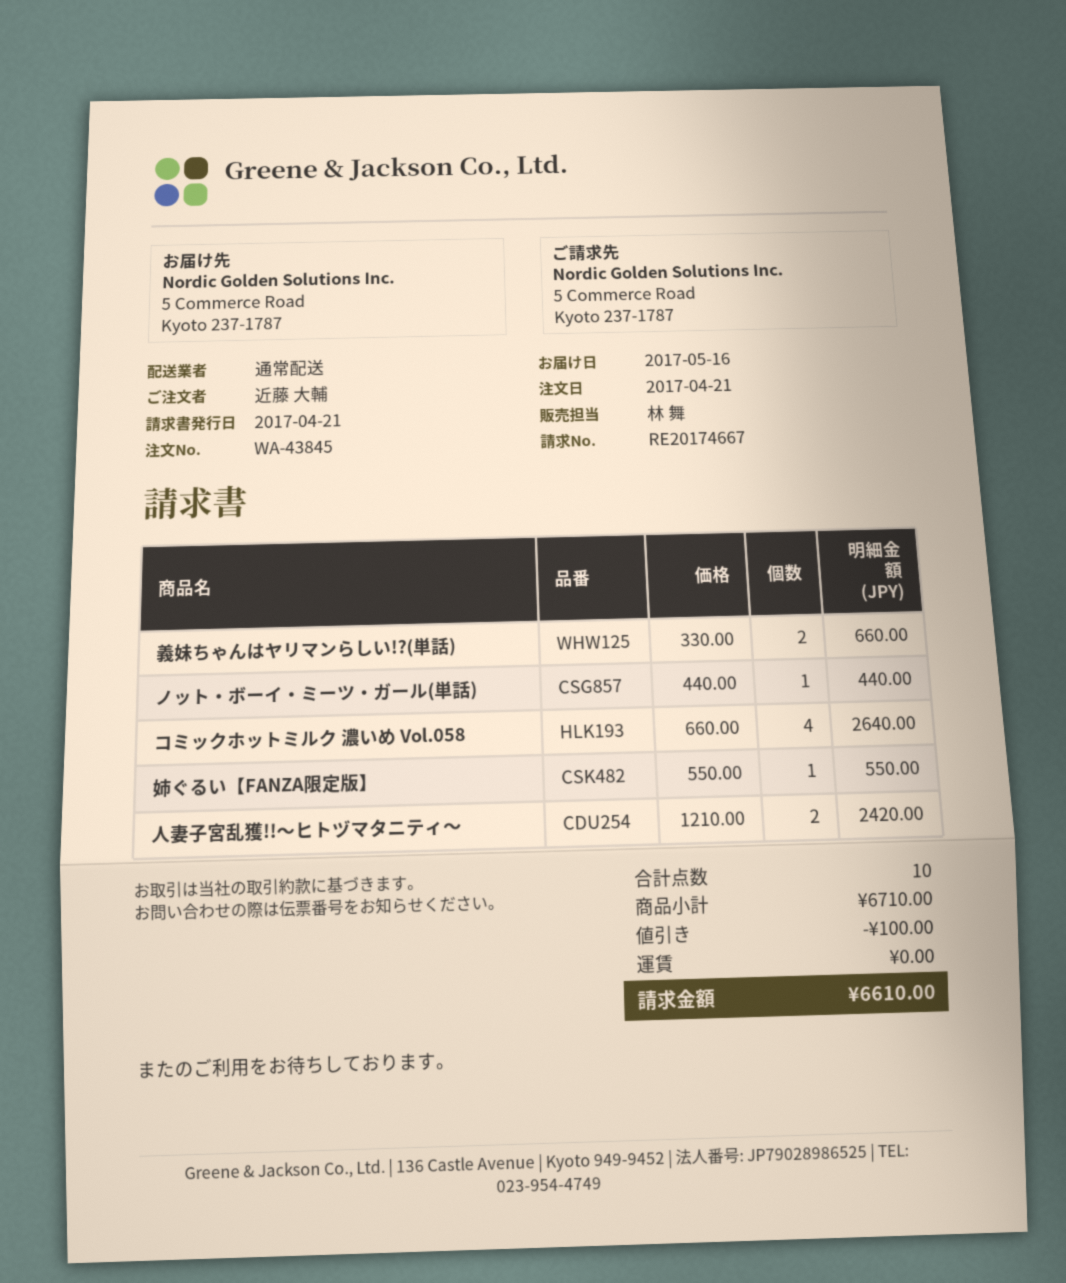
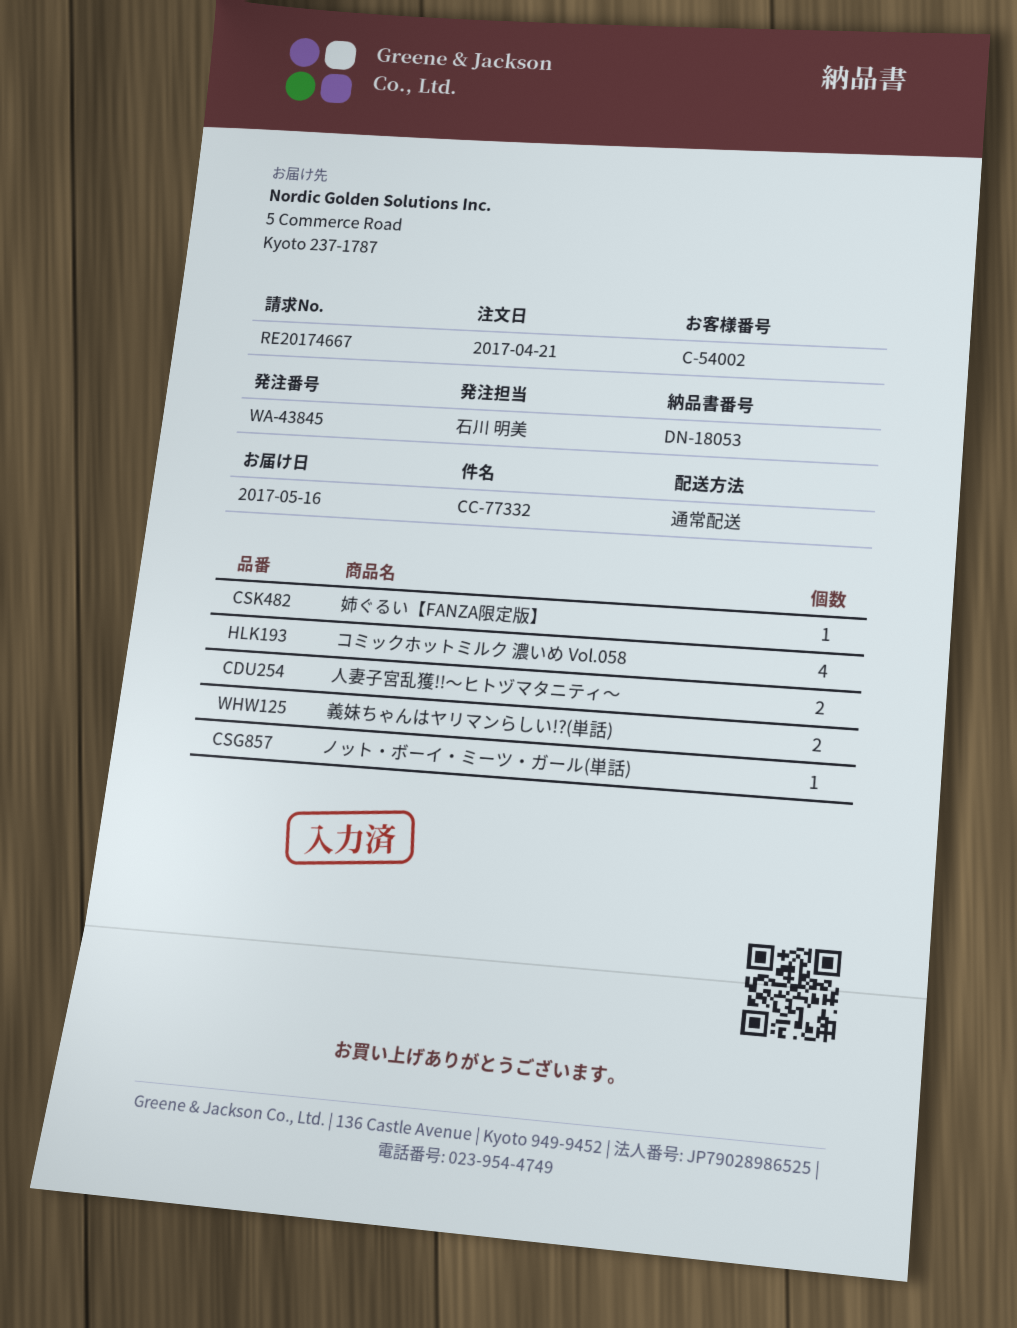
ordered by: 近藤 大輔 -> 石川 明美

